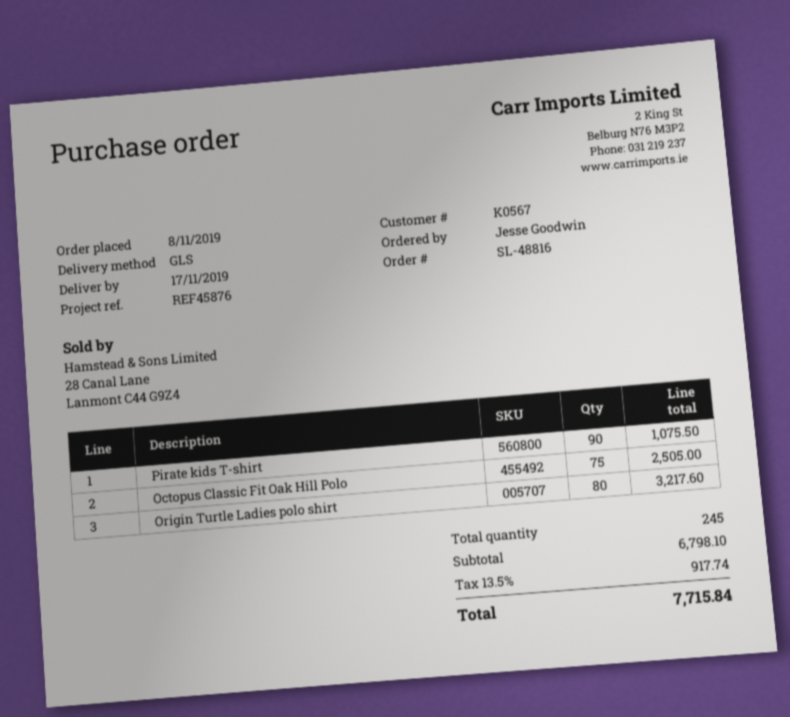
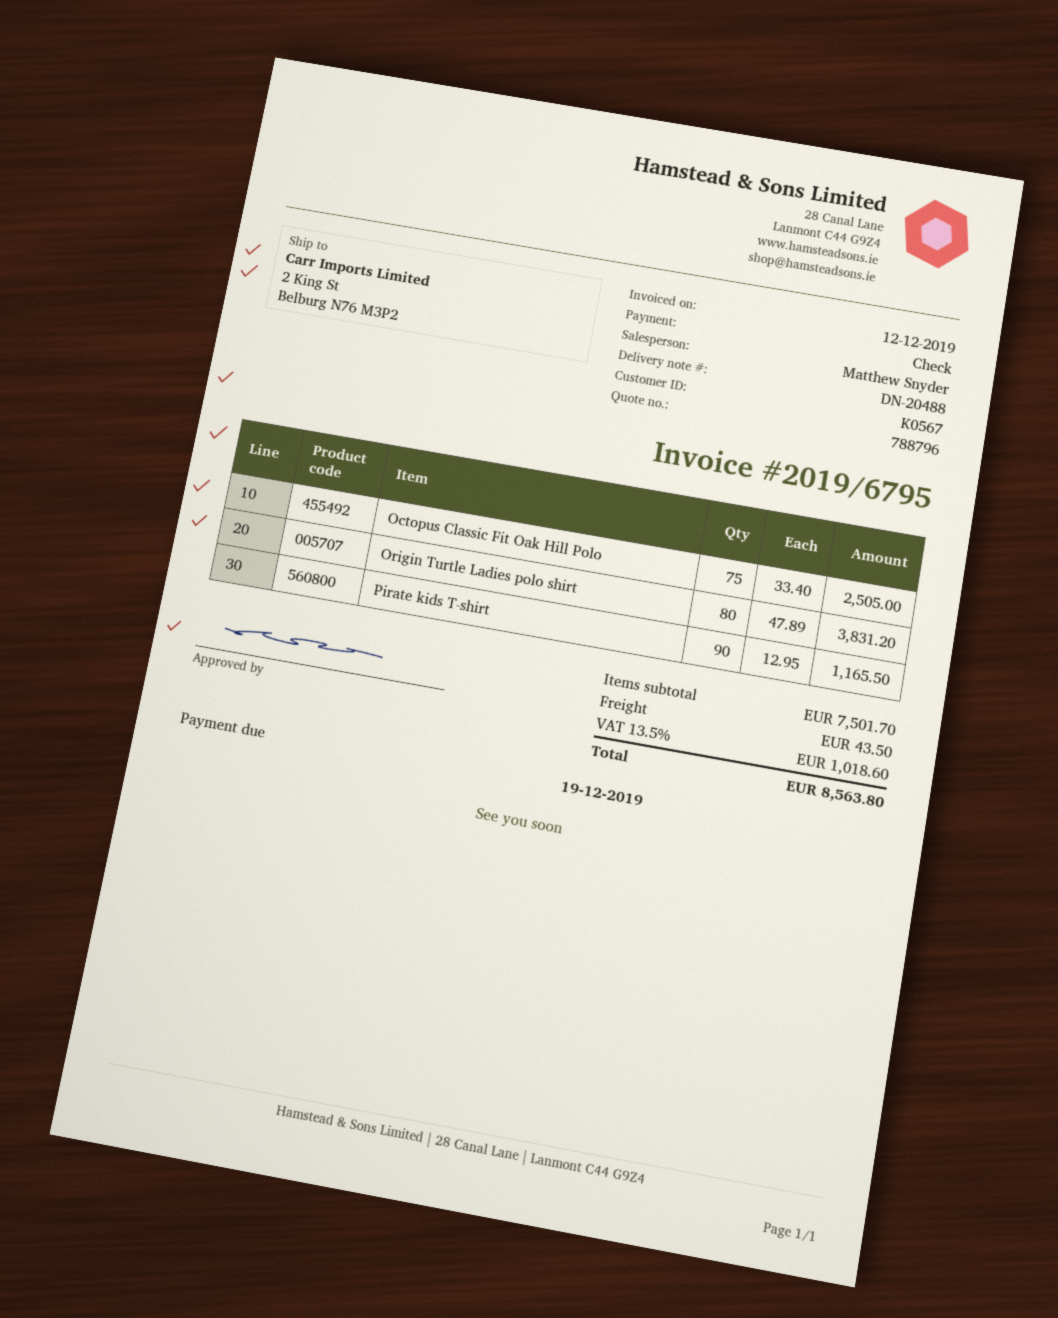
Pirate kids T-shirt: 90 for 1075.50 -> 90 for 1165.50
Origin Turtle Ladies polo shirt: 80 for 3217.60 -> 80 for 3831.20
subtotal: 6798.10 -> 7501.70
shipping: none -> 43.50
tax: 13.5% = 917.74 -> 13.5% = 1018.60
total: 7715.84 -> 8563.80

